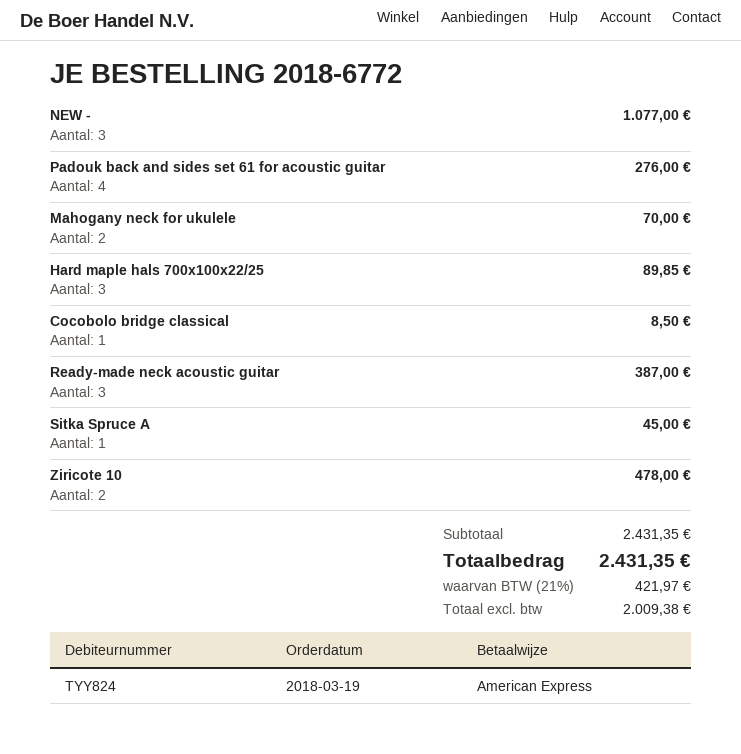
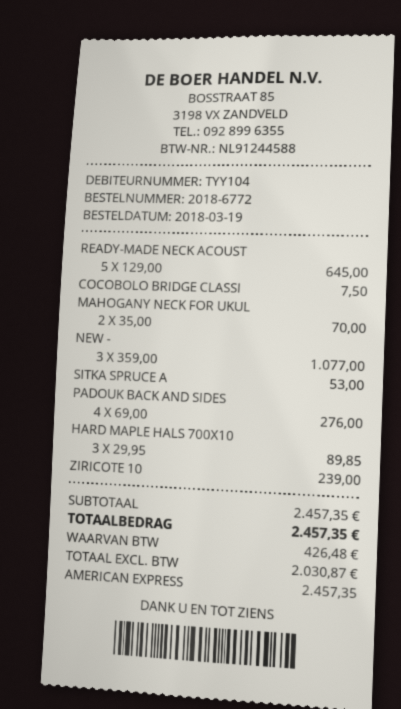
customer number: TYY824 -> TYY104
Cocobolo bridge classical: 1 for 8.50 -> 1 for 7.50
Ready-made neck acoustic guitar: 3 for 387.00 -> 5 for 645.00
Sitka Spruce A: 1 for 45.00 -> 1 for 53.00
Ziricote 10: 2 for 478.00 -> 1 for 239.00
subtotal: 2431.35 -> 2457.35
net: 2009.38 -> 2030.87
tax: 421.97 -> 426.48
total: 2431.35 -> 2457.35

